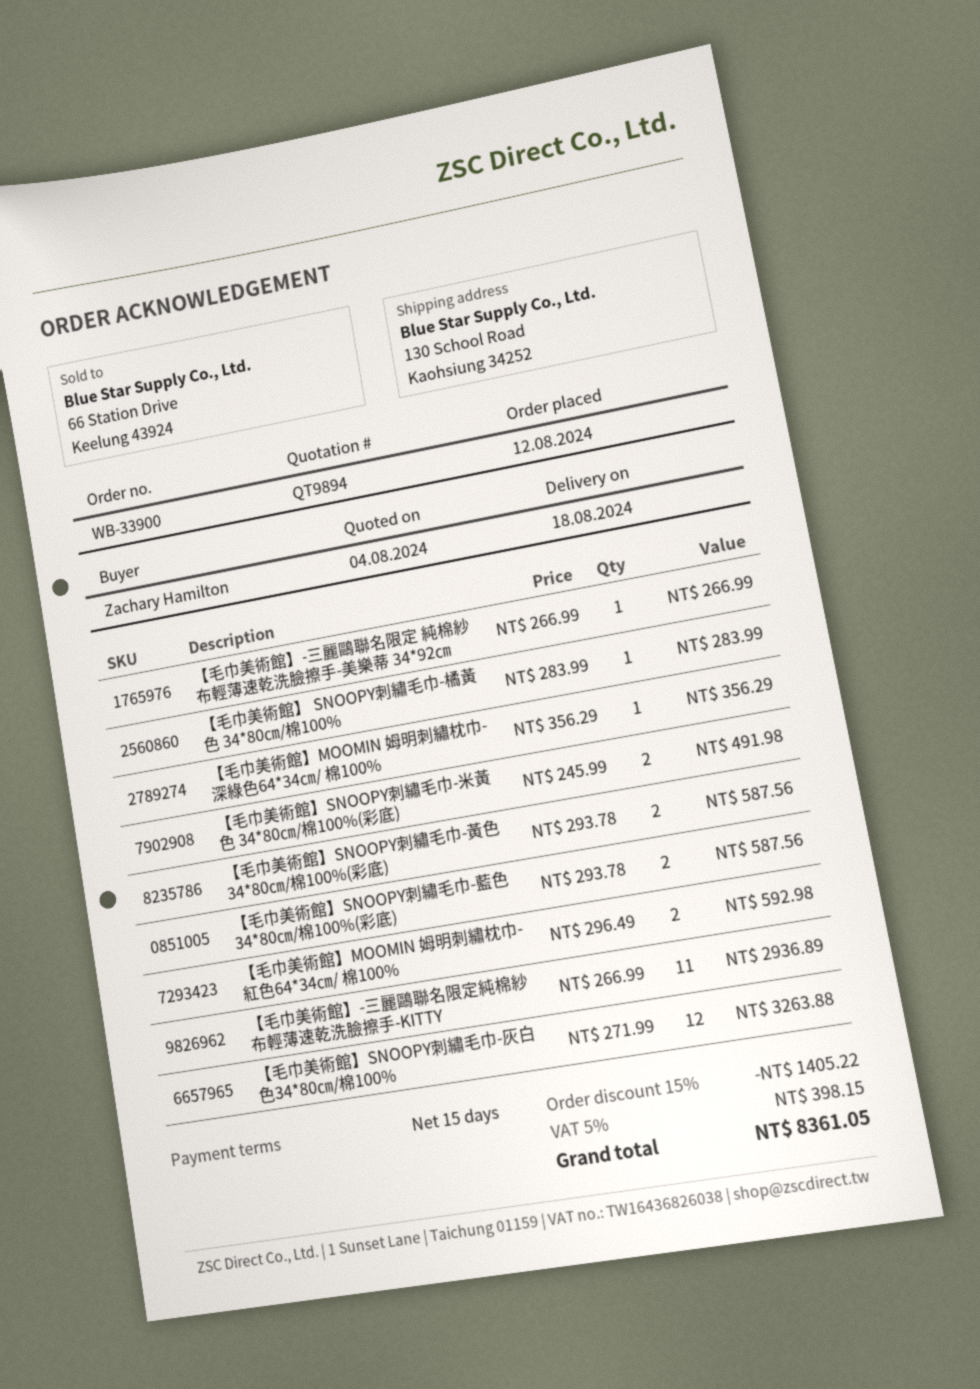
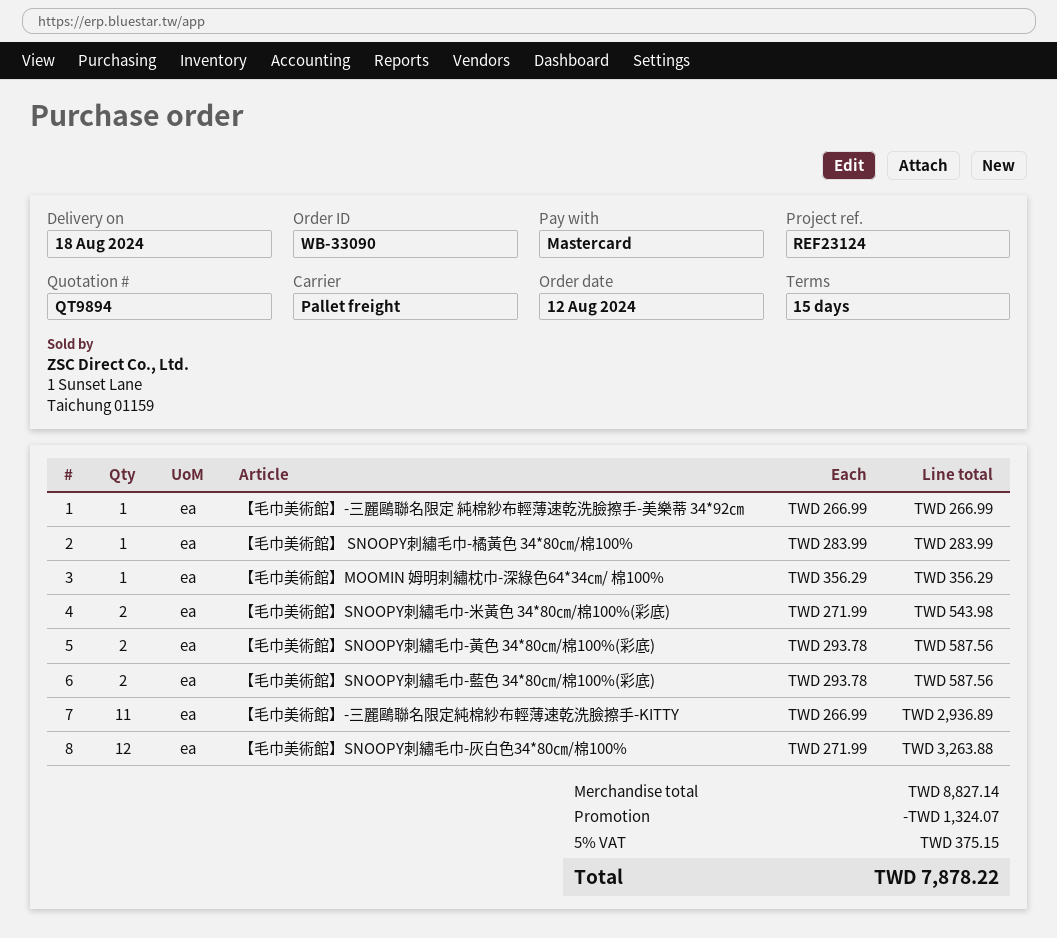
order number: WB-33900 -> WB-33090
【毛巾美術館】SNOOPY刺繡毛巾-米黃色 34*80㎝/棉100%(彩底): 2 x 245.99 = 491.98 -> 2 x 271.99 = 543.98
【毛巾美術館】MOOMIN 姆明刺繡枕巾-紅色64*34㎝/ 棉100%: 2 x 296.49 = 592.98 -> none
discount: 1405.22 -> 1324.07
tax: 5% = 398.15 -> 5% = 375.15
total: 8361.05 -> 7878.22

